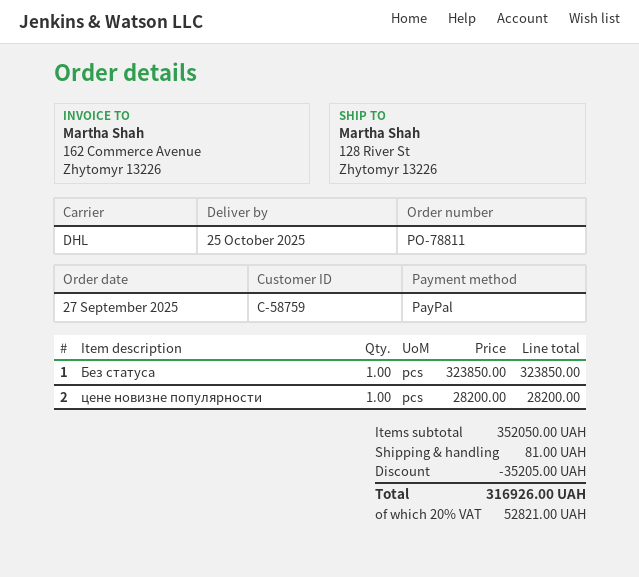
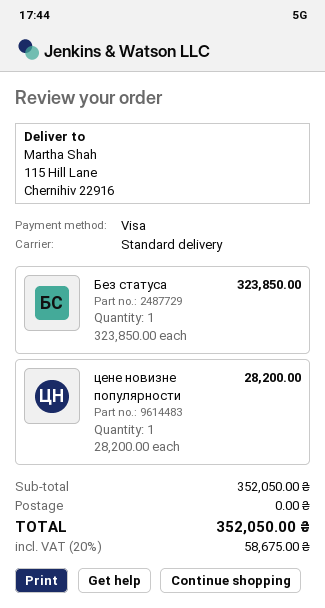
payment method: PayPal -> Visa
shipping method: DHL -> standard
ship to: 128 River St, Zhytomyr 13226 -> 115 Hill Lane, Chernihiv 22916
discount: 35205.00 -> none
shipping: 81.00 -> 0.00
tax: 20% = 52821.00 -> 20% = 58675.00
total: 316926.00 -> 352050.00

